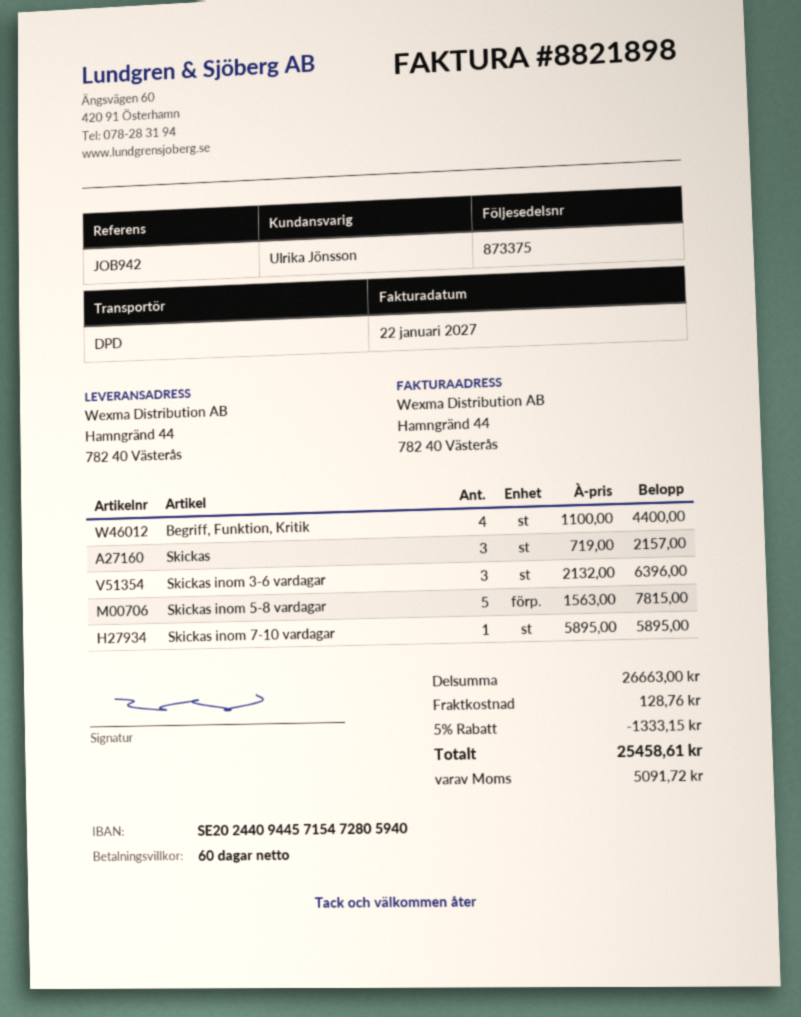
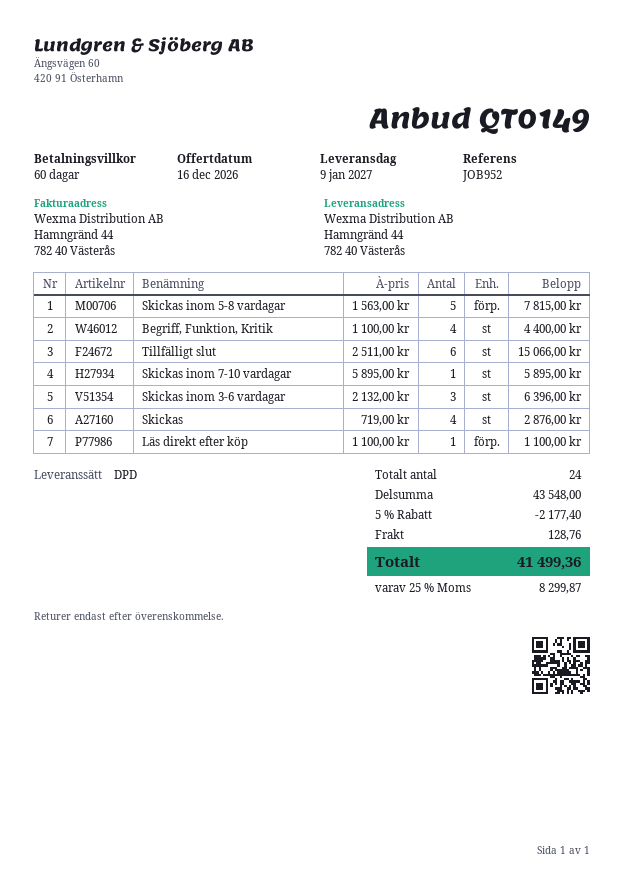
reference: JOB942 -> JOB952
Skickas: 3 x 719.00 = 2157.00 -> 4 x 719.00 = 2876.00
Tillfälligt slut: none -> 6 x 2511.00 = 15066.00
Läs direkt efter köp: none -> 1 x 1100.00 = 1100.00
subtotal: 26663.00 -> 43548.00
discount: 5% = 1333.15 -> 5% = 2177.40
tax: 5091.72 -> 8299.87
total: 25458.61 -> 41499.36

